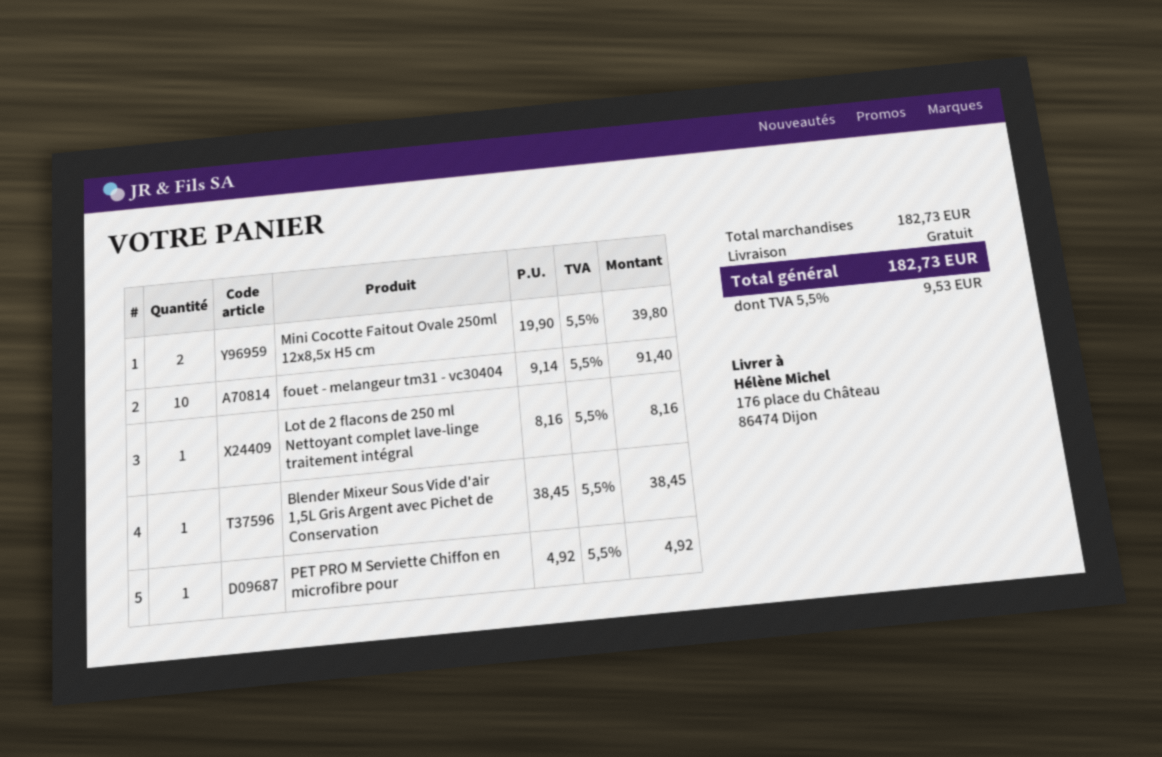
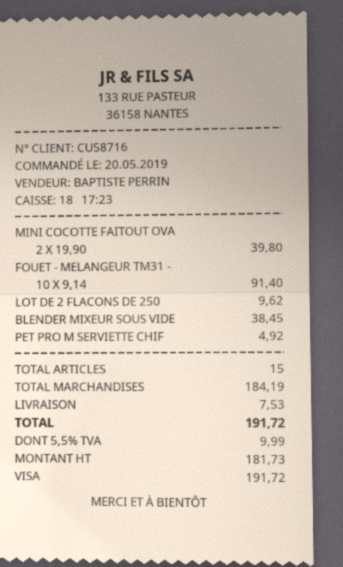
Lot de 2 flacons de 250 ml Nettoyant complet lave-linge traitement intégral: 1 x 8.16 = 8.16 -> 1 x 9.62 = 9.62
subtotal: 182.73 -> 184.19
shipping: 0.00 -> 7.53
tax: 5.5% = 9.53 -> 5.5% = 9.99
total: 182.73 -> 191.72

